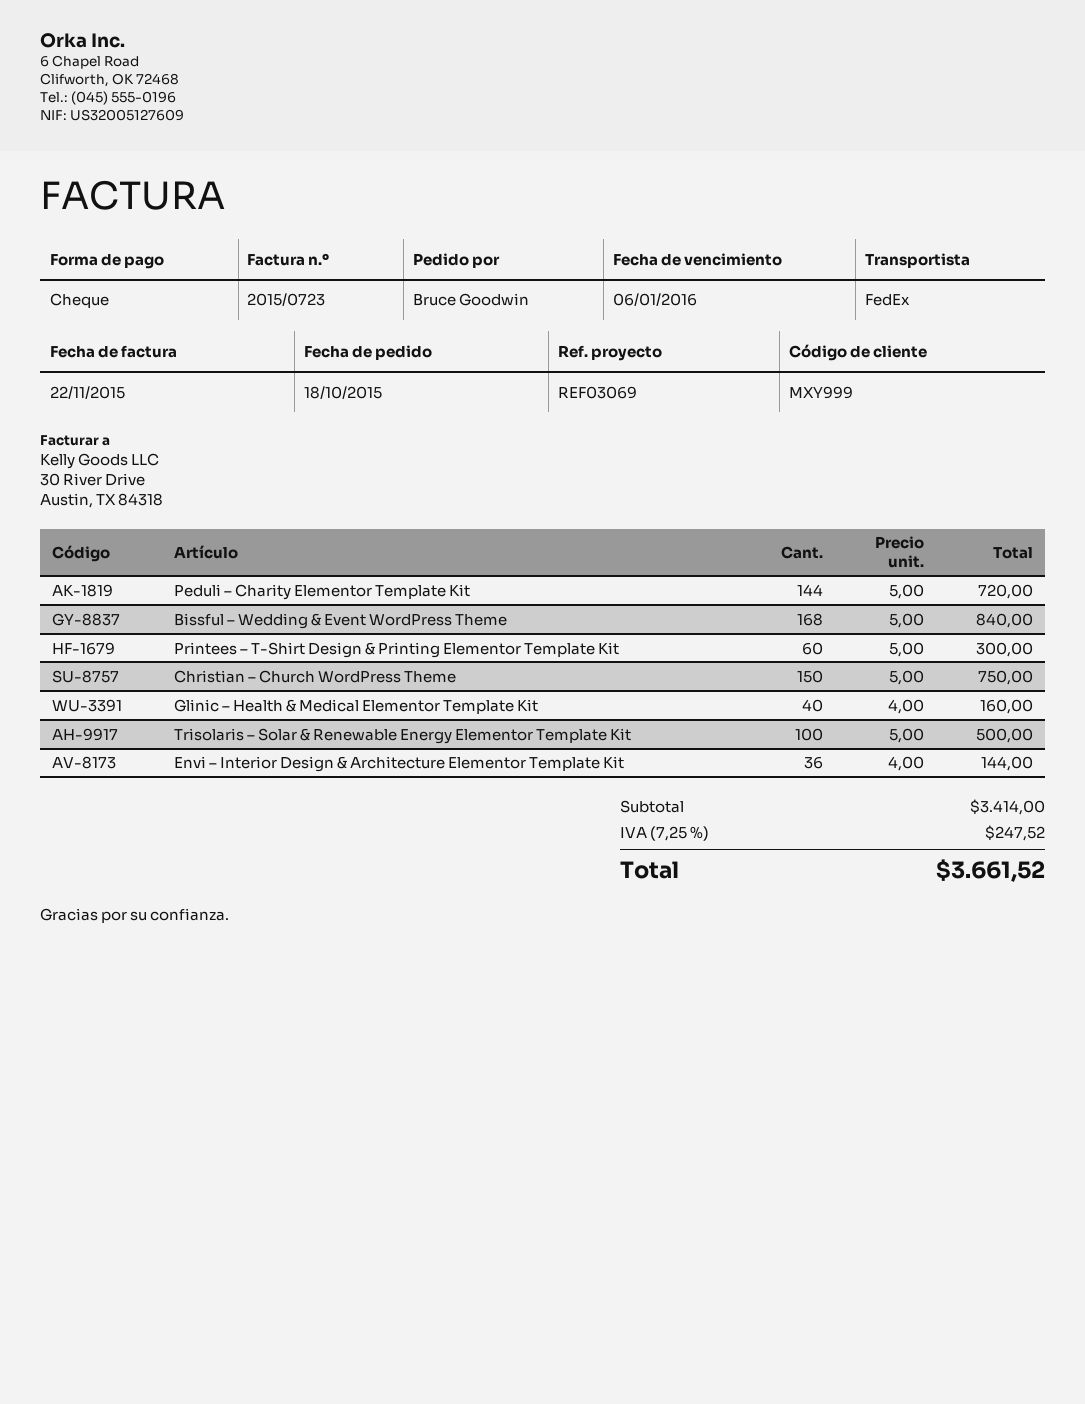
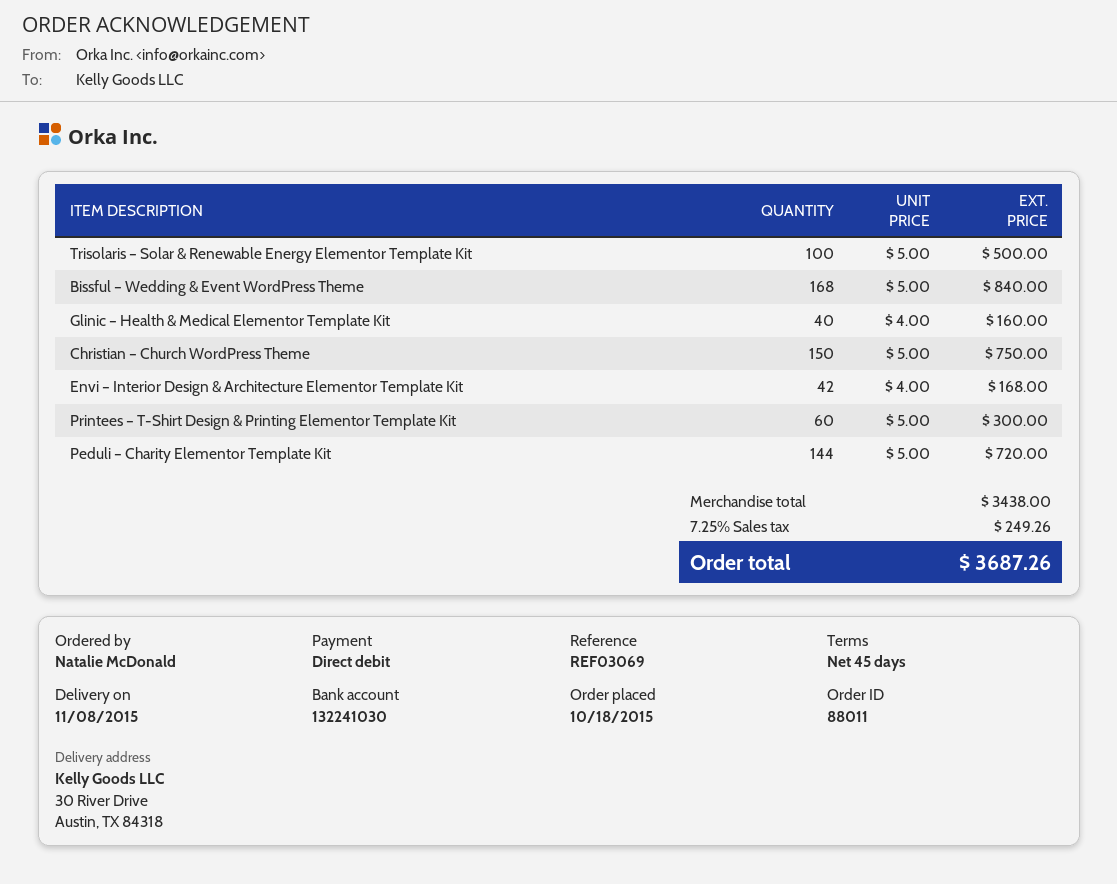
ordered by: Bruce Goodwin -> Natalie McDonald
payment method: cheque -> direct debit
Envi – Interior Design & Architecture Elementor Template Kit: 36 x 4.00 = 144.00 -> 42 x 4.00 = 168.00
subtotal: 3414.00 -> 3438.00
tax: 7.25% = 247.52 -> 7.25% = 249.26
total: 3661.52 -> 3687.26

